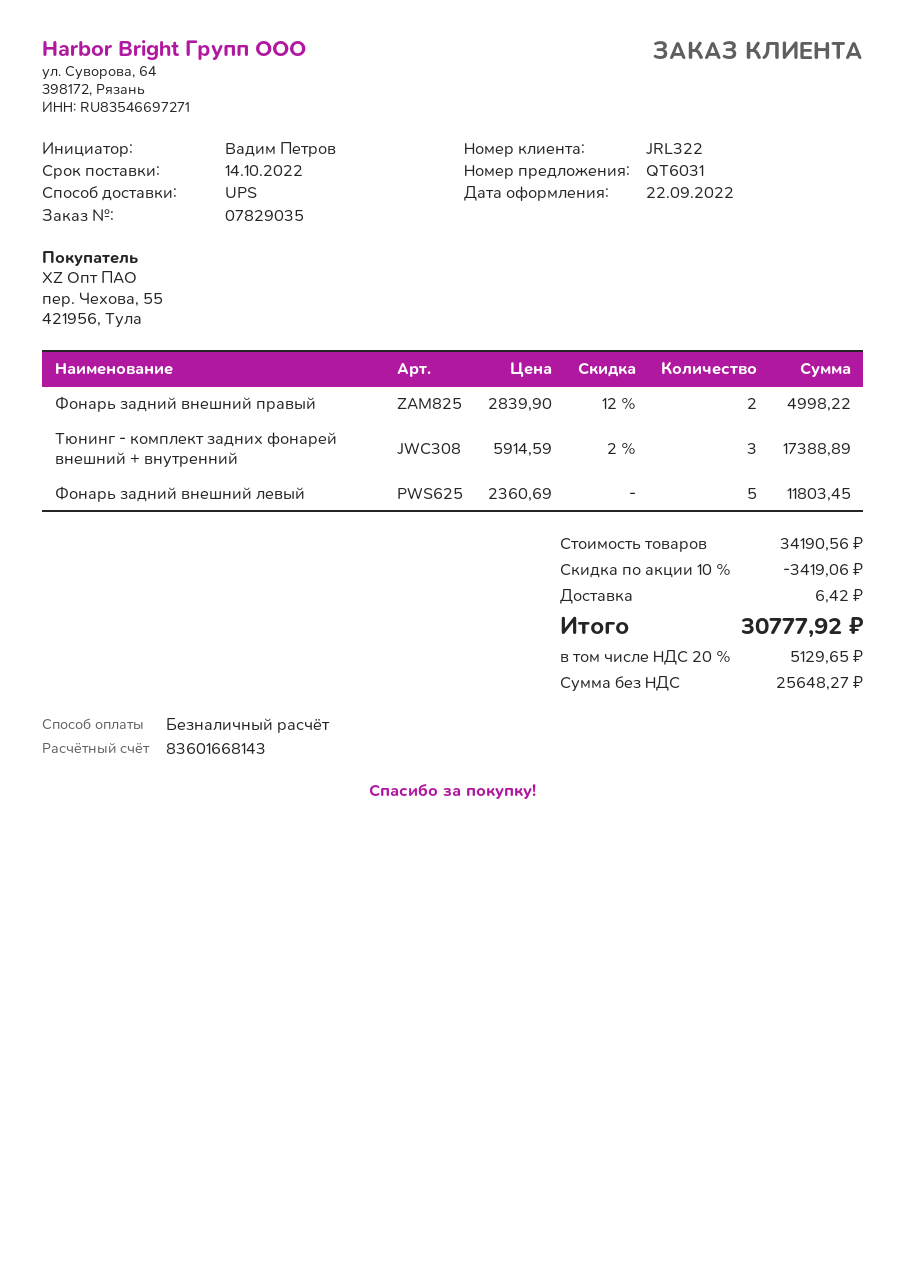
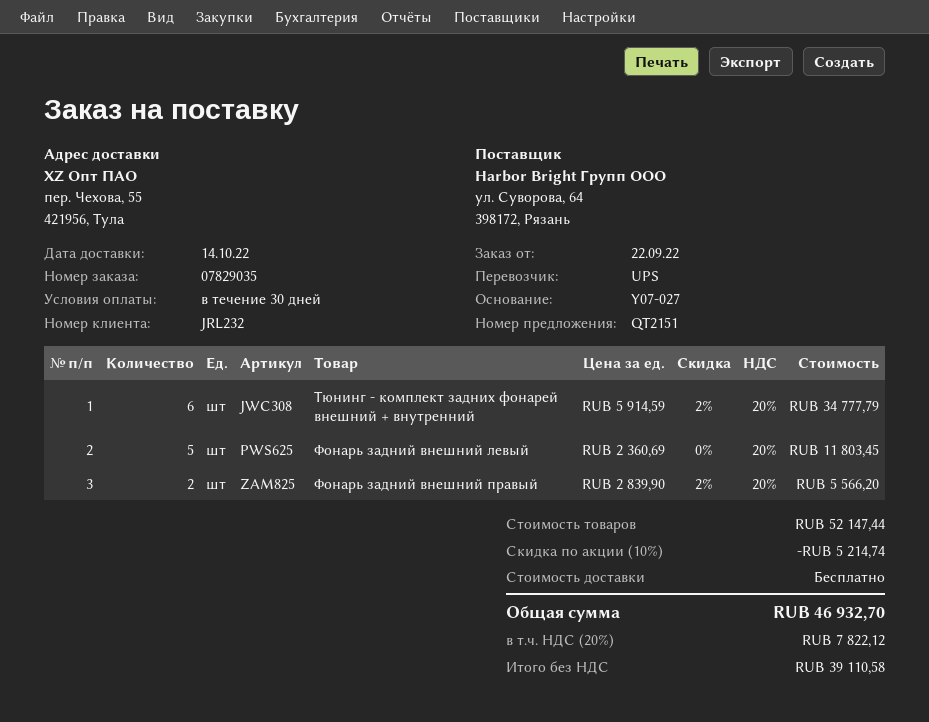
quote number: QT6031 -> QT2151
customer number: JRL322 -> JRL232
Фонарь задний внешний правый: 2 x 2839.90 - 12% = 4998.22 -> 2 x 2839.90 - 2% = 5566.20
Тюнинг - комплект задних фонарей внешний + внутренний: 3 x 5914.59 - 2% = 17388.89 -> 6 x 5914.59 - 2% = 34777.79
subtotal: 34190.56 -> 52147.44
discount: 10% = 3419.06 -> 10% = 5214.74
shipping: 6.42 -> 0.00
net: 25648.27 -> 39110.58
tax: 20% = 5129.65 -> 20% = 7822.12
total: 30777.92 -> 46932.70

